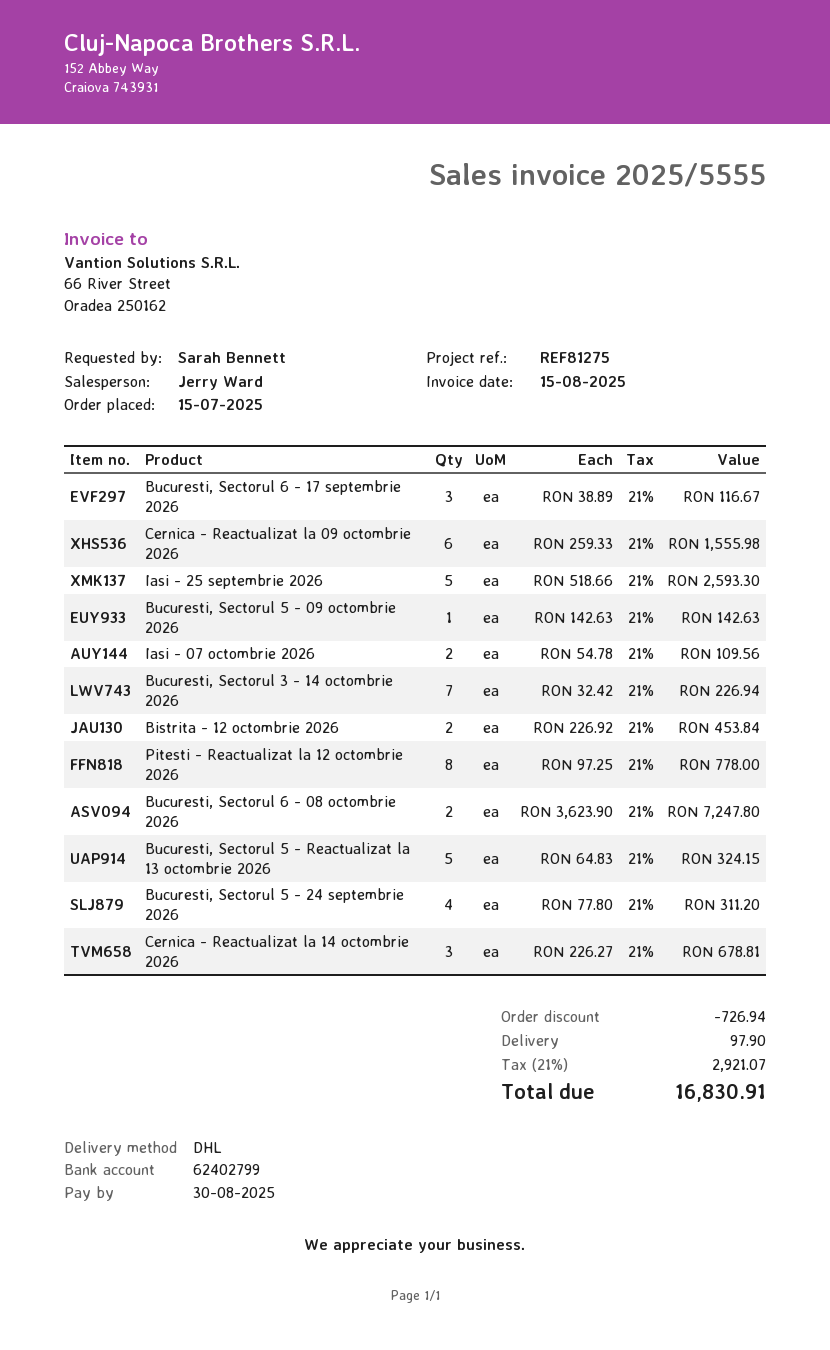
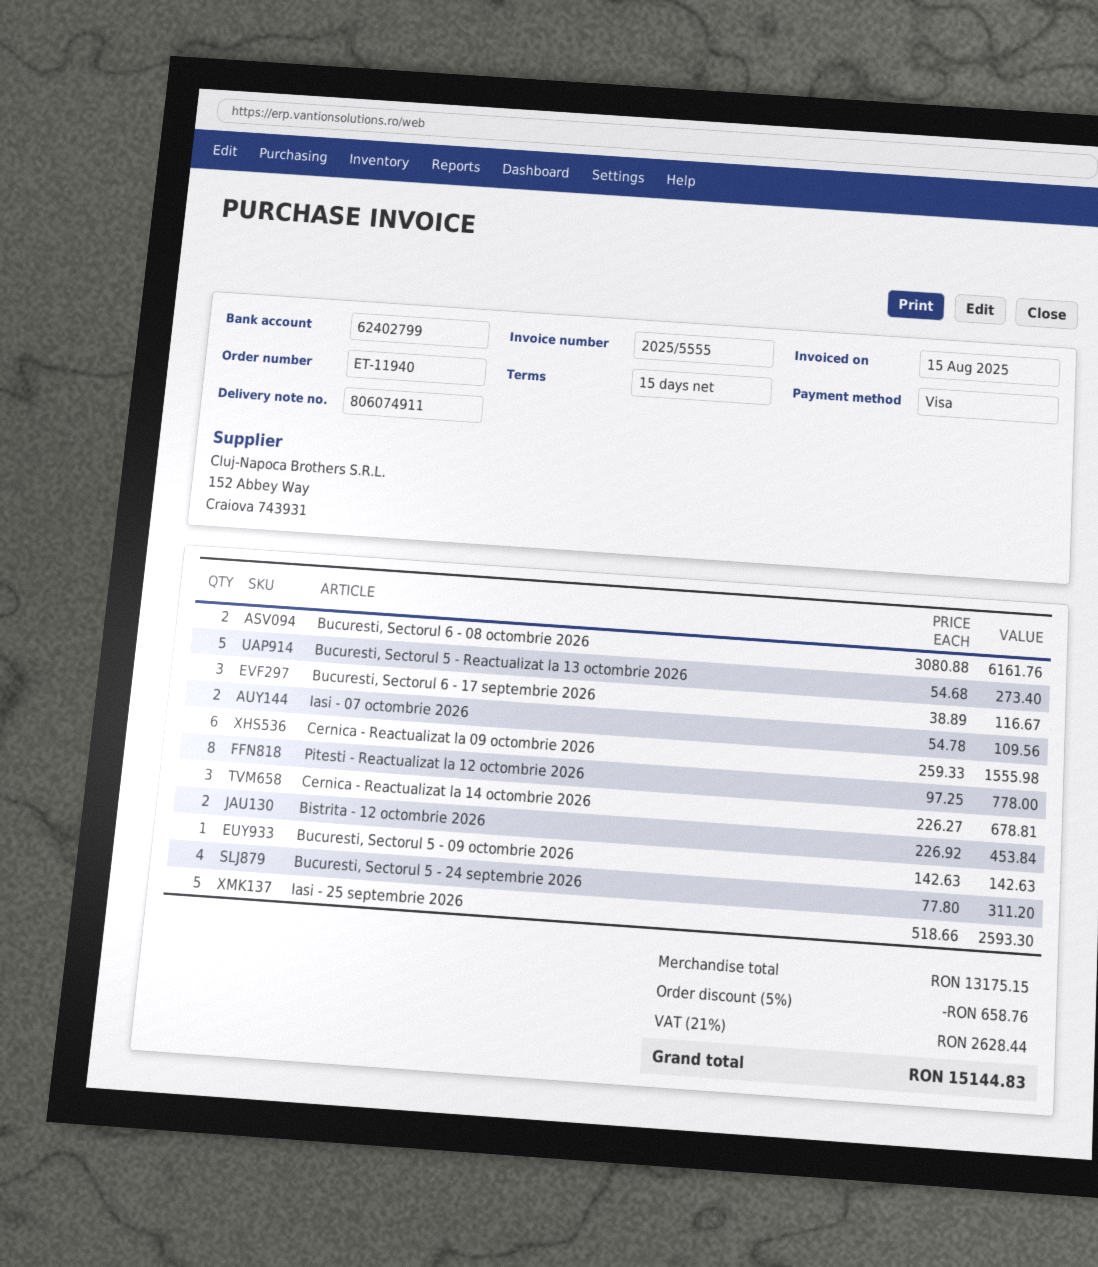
Bucuresti, Sectorul 3 - 14 octombrie 2026: 7 x 32.42 = 226.94 -> none
Bucuresti, Sectorul 6 - 08 octombrie 2026: 2 x 3623.90 = 7247.80 -> 2 x 3080.88 = 6161.76
Bucuresti, Sectorul 5 - Reactualizat la 13 octombrie 2026: 5 x 64.83 = 324.15 -> 5 x 54.68 = 273.40
discount: 726.94 -> 658.76
shipping: 97.90 -> none
tax: 21% = 2921.07 -> 21% = 2628.44
total: 16830.91 -> 15144.83

